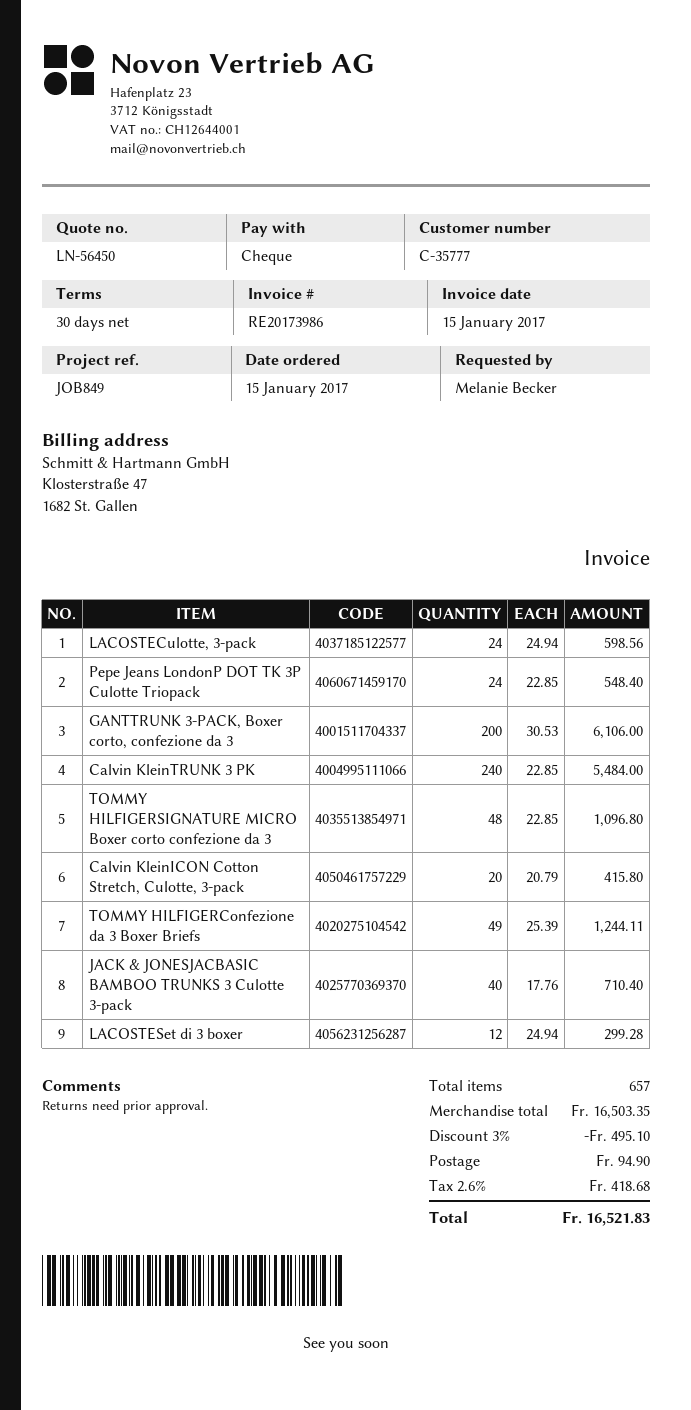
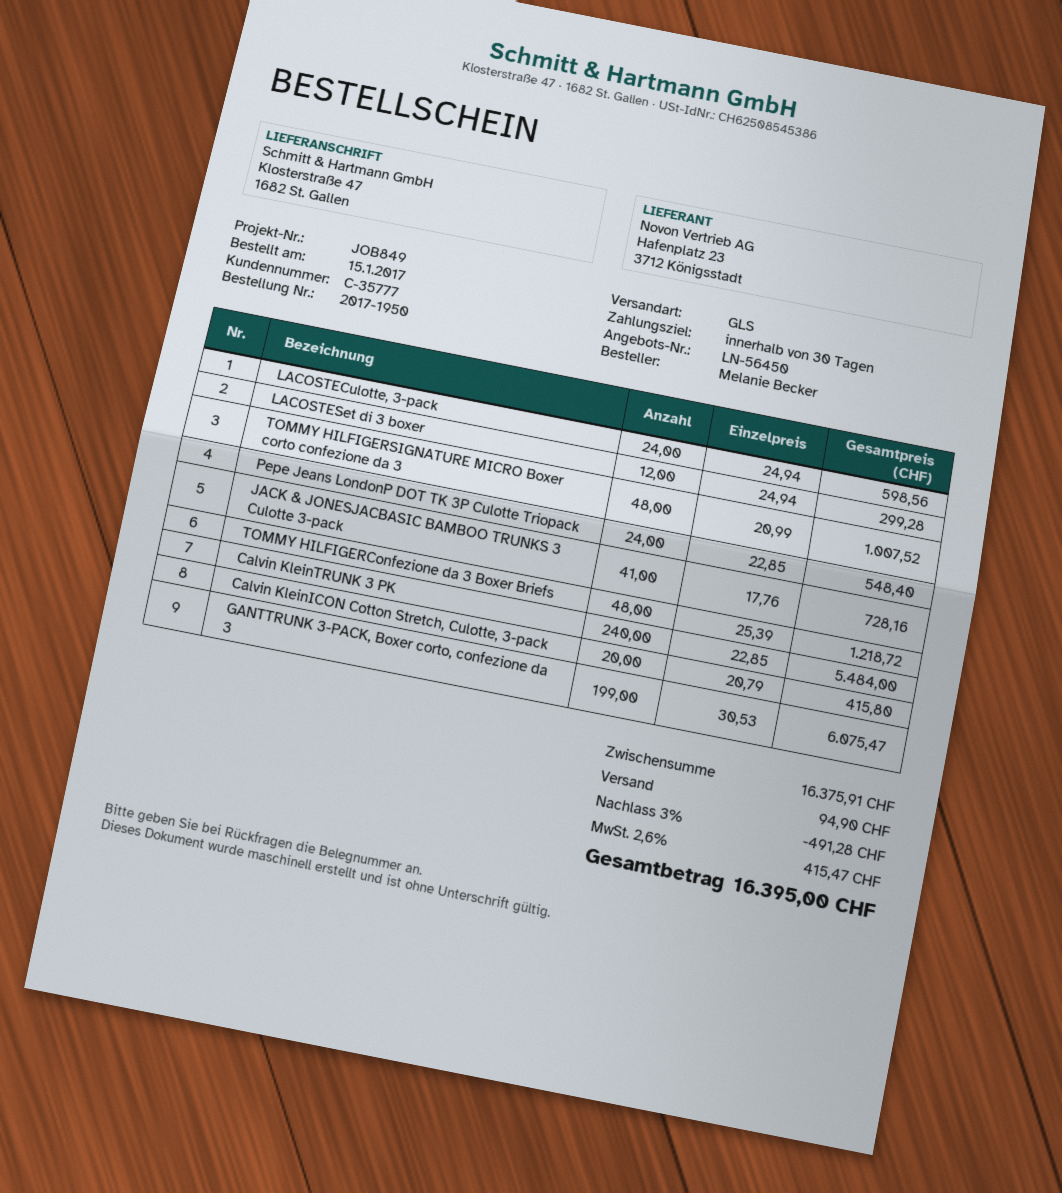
GANTTRUNK 3-PACK, Boxer corto, confezione da 3: 200 x 30.53 = 6106.00 -> 199 x 30.53 = 6075.47
TOMMY HILFIGERSIGNATURE MICRO Boxer corto confezione da 3: 48 x 22.85 = 1096.80 -> 48 x 20.99 = 1007.52
TOMMY HILFIGERConfezione da 3 Boxer Briefs: 49 x 25.39 = 1244.11 -> 48 x 25.39 = 1218.72
JACK & JONESJACBASIC BAMBOO TRUNKS 3 Culotte 3-pack: 40 x 17.76 = 710.40 -> 41 x 17.76 = 728.16
subtotal: 16503.35 -> 16375.91
discount: 3% = 495.10 -> 3% = 491.28
tax: 2.6% = 418.68 -> 2.6% = 415.47
total: 16521.83 -> 16395.00

